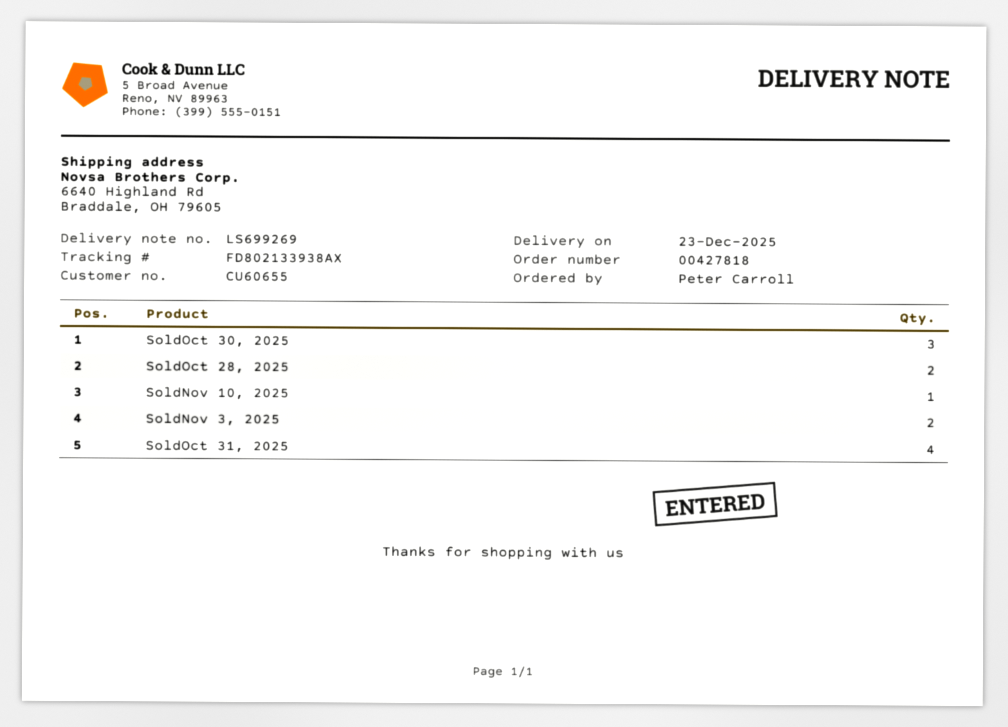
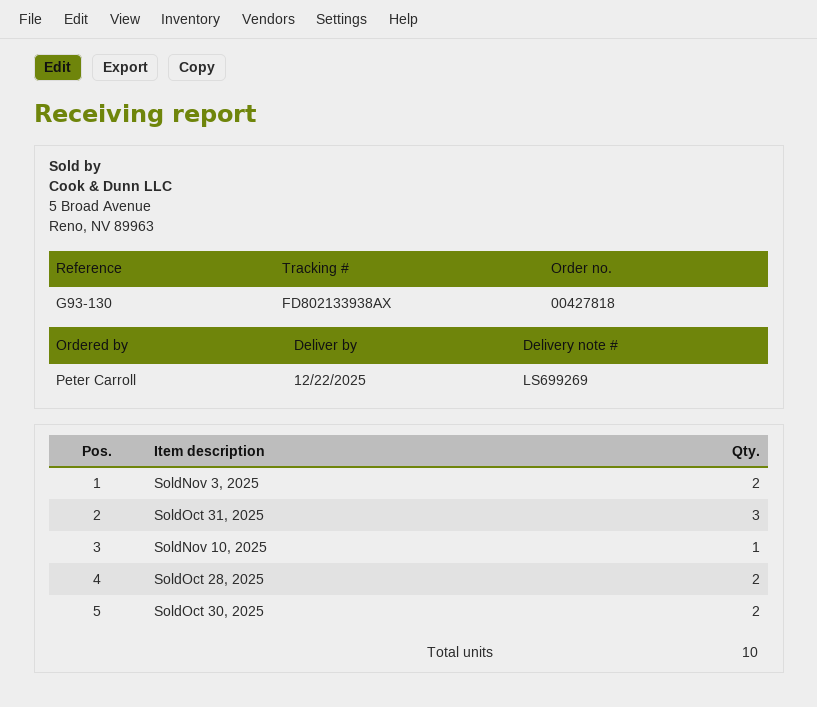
delivery date: 2025-12-23 -> 2025-12-22
SoldOct 30, 2025: 3 -> 2
SoldOct 31, 2025: 4 -> 3

